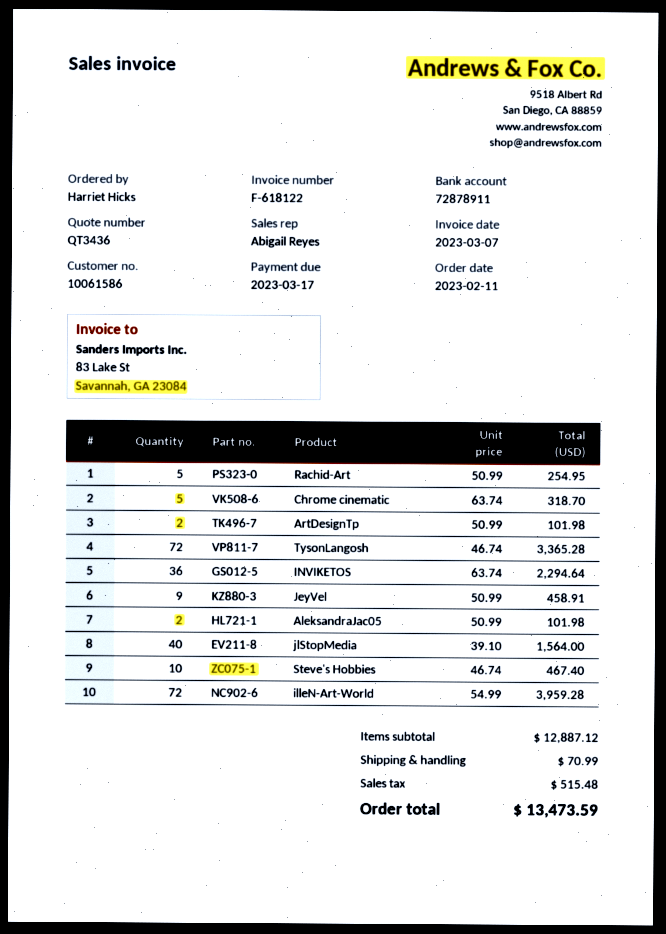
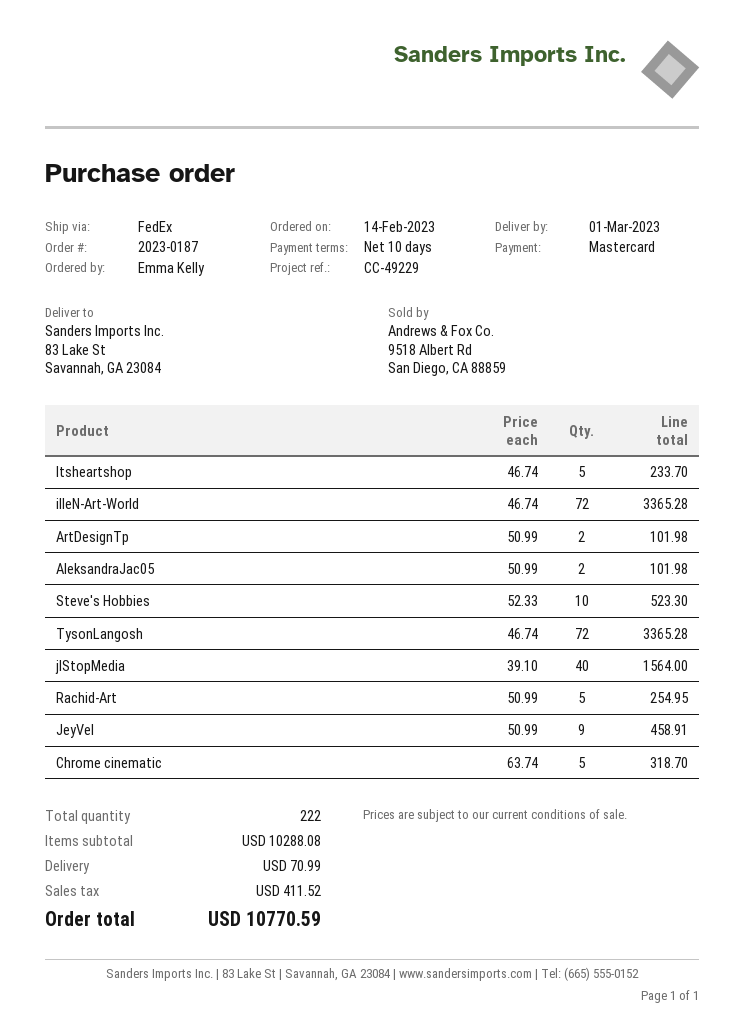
order date: 2023-02-11 -> 2023-02-14
ordered by: Harriet Hicks -> Emma Kelly
INVIKETOS: 36 x 63.74 = 2294.64 -> none
Steve's Hobbies: 10 x 46.74 = 467.40 -> 10 x 52.33 = 523.30
illeN-Art-World: 72 x 54.99 = 3959.28 -> 72 x 46.74 = 3365.28
Itsheartshop: none -> 5 x 46.74 = 233.70
subtotal: 12887.12 -> 10288.08
tax: 515.48 -> 411.52
total: 13473.59 -> 10770.59

